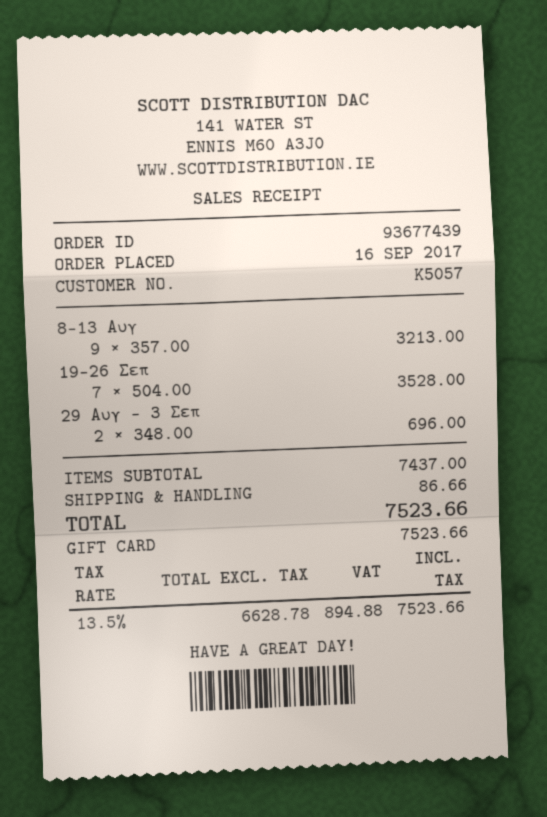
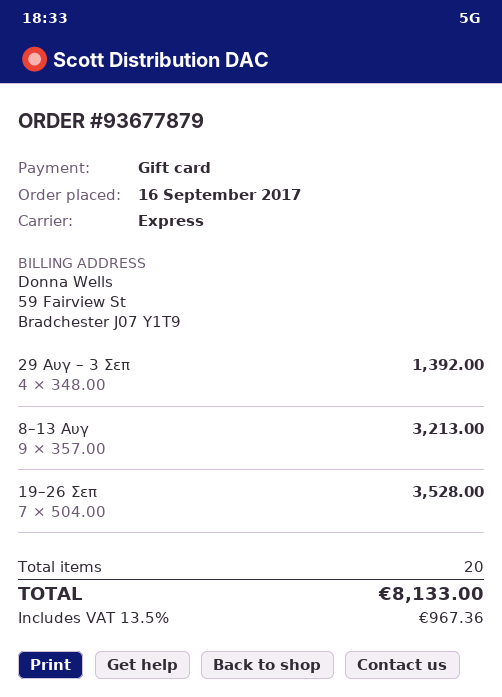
order number: 93677439 -> 93677879
29 Αυγ – 3 Σεπ: 2 x 348.00 = 696.00 -> 4 x 348.00 = 1392.00
shipping: 86.66 -> none
tax: 13.5% = 894.88 -> 13.5% = 967.36
total: 7523.66 -> 8133.00

